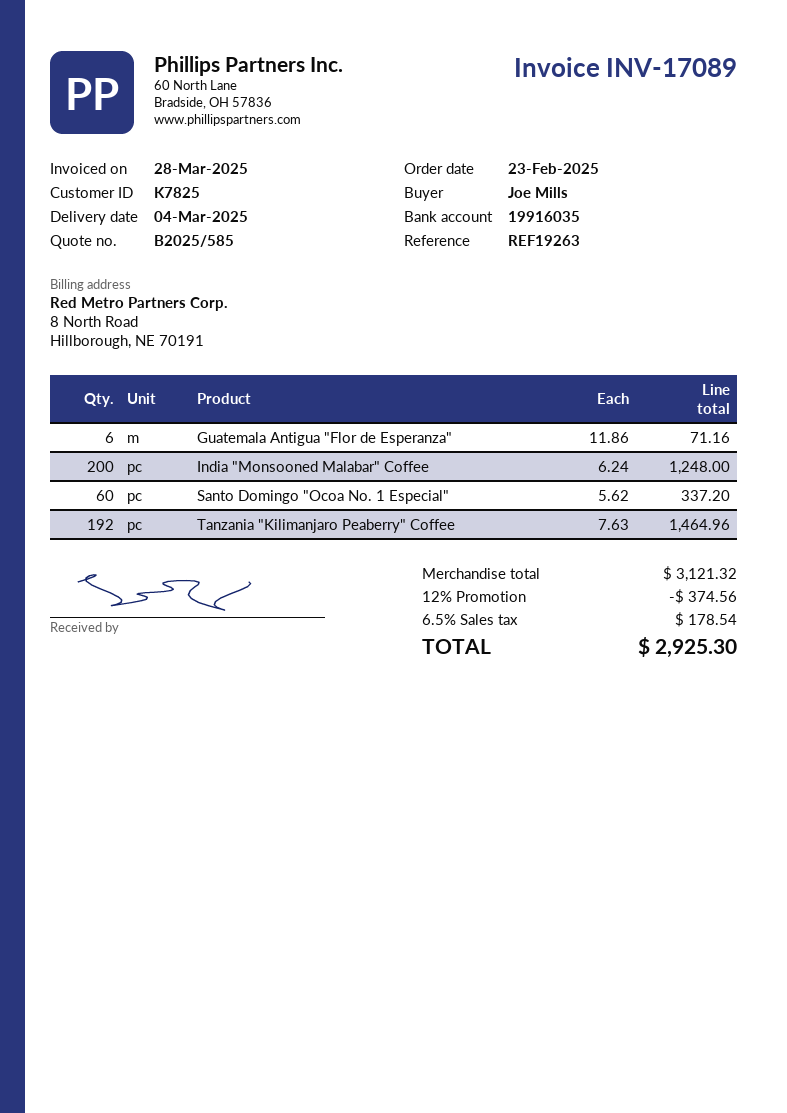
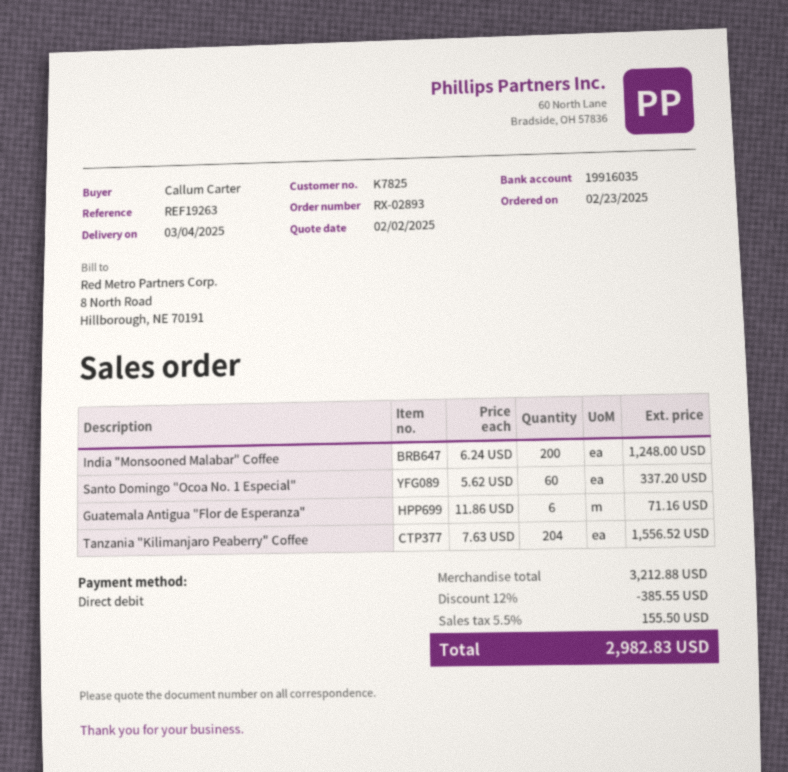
ordered by: Joe Mills -> Callum Carter
Tanzania "Kilimanjaro Peaberry" Coffee: 192 x 7.63 = 1464.96 -> 204 x 7.63 = 1556.52
subtotal: 3121.32 -> 3212.88
discount: 12% = 374.56 -> 12% = 385.55
tax: 6.5% = 178.54 -> 5.5% = 155.50
total: 2925.30 -> 2982.83

